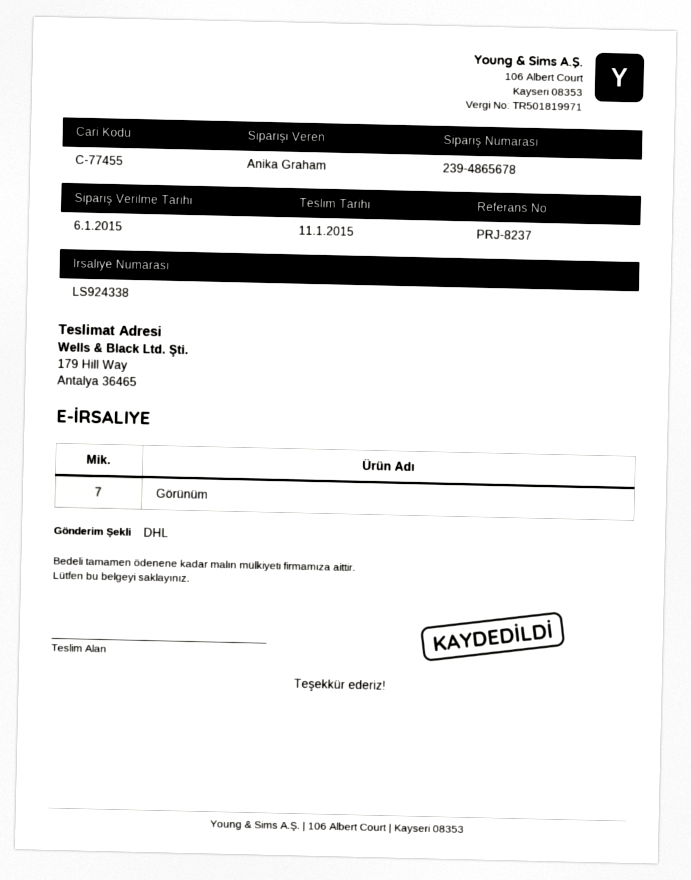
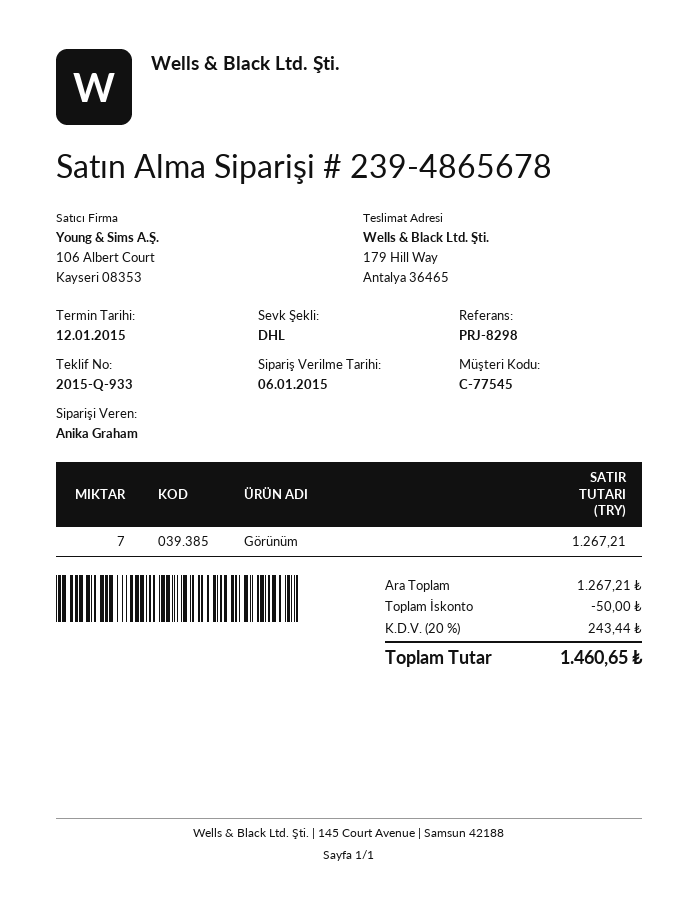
delivery date: 2015-01-11 -> 2015-01-12
customer number: C-77455 -> C-77545
reference: PRJ-8237 -> PRJ-8298

